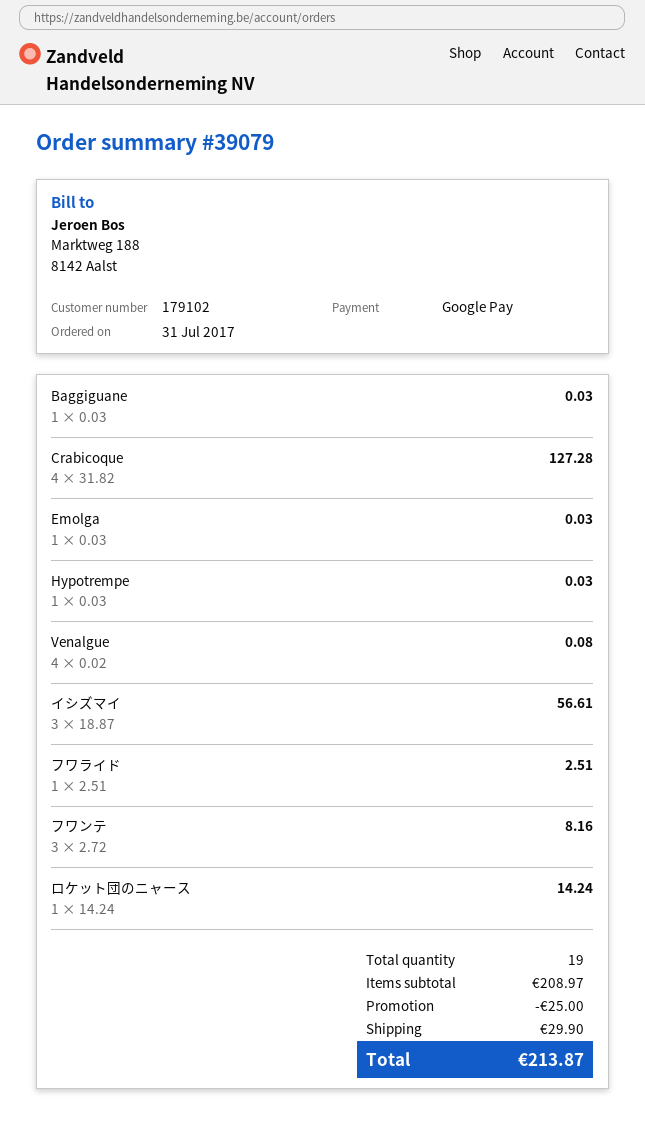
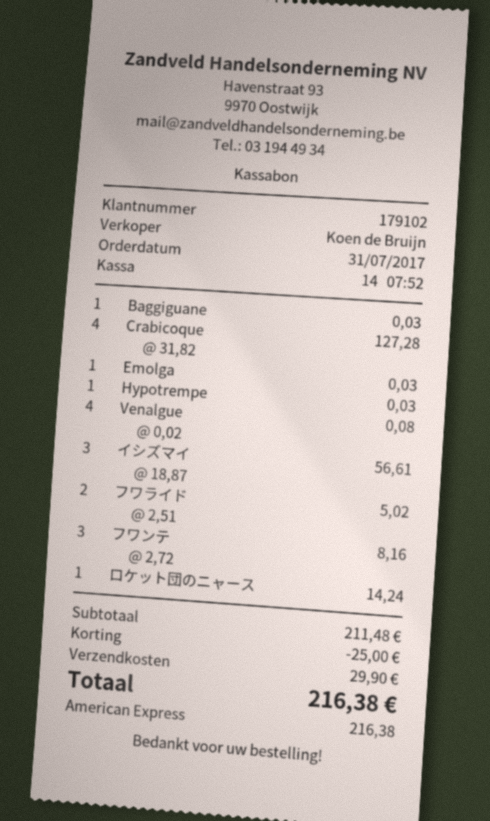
payment method: Google Pay -> American Express
フワライド: 1 x 2.51 = 2.51 -> 2 x 2.51 = 5.02
subtotal: 208.97 -> 211.48
total: 213.87 -> 216.38

